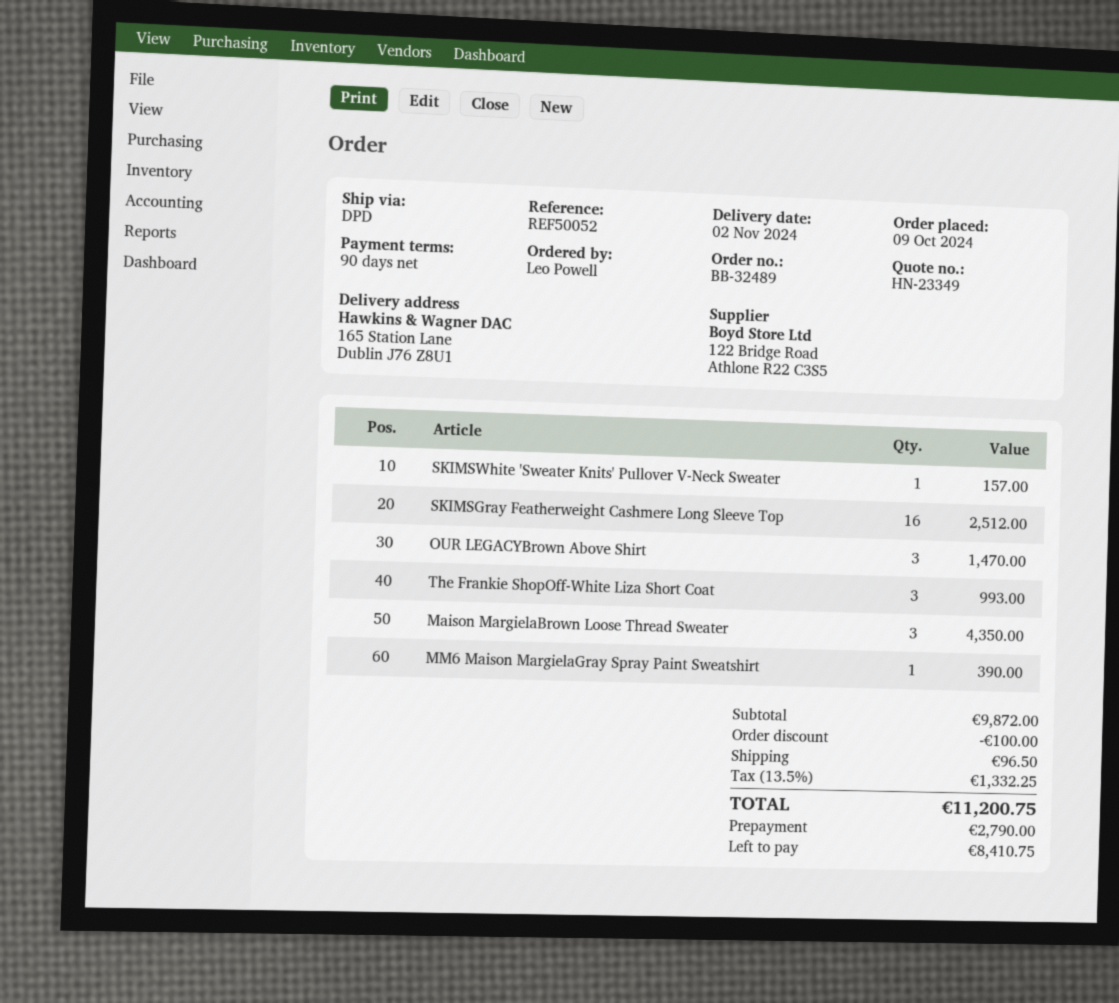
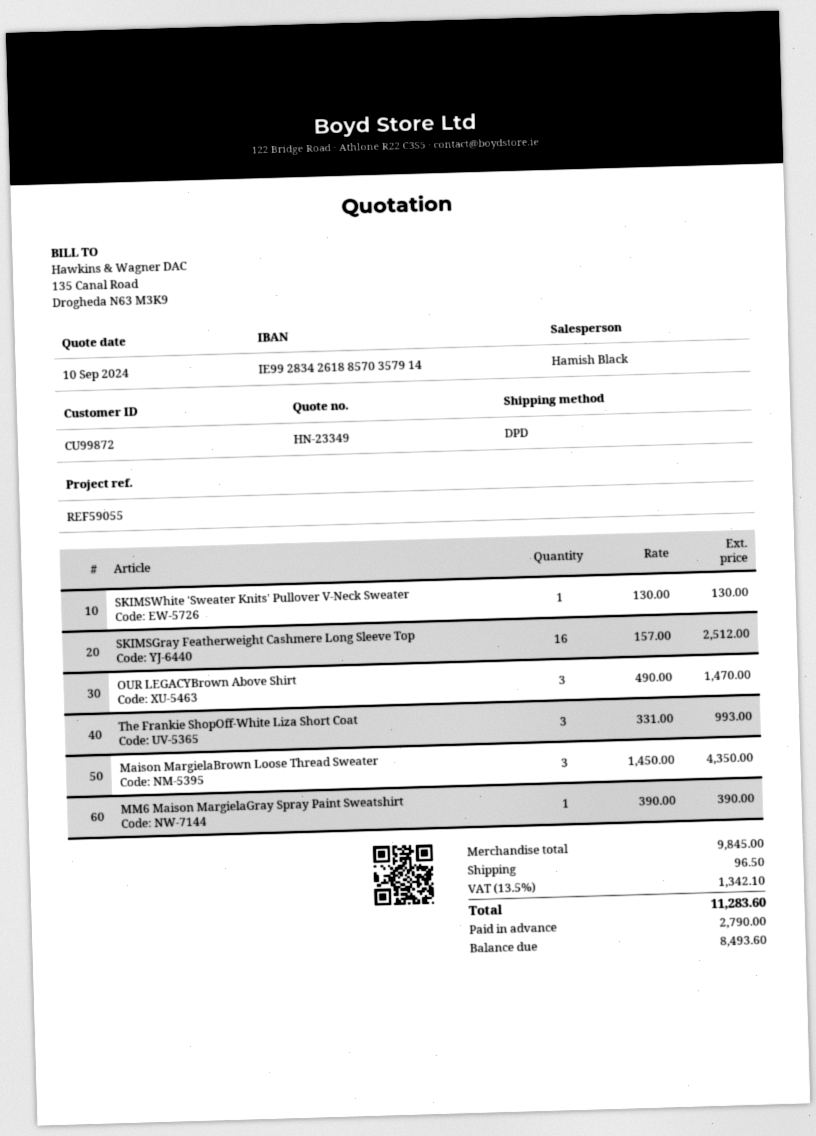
reference: REF50052 -> REF59055
SKIMSWhite 'Sweater Knits' Pullover V-Neck Sweater: 1 for 157.00 -> 1 for 130.00
subtotal: 9872.00 -> 9845.00
discount: 100.00 -> none
tax: 13.5% = 1332.25 -> 13.5% = 1342.10
total: 11200.75 -> 11283.60
balance: 8410.75 -> 8493.60

